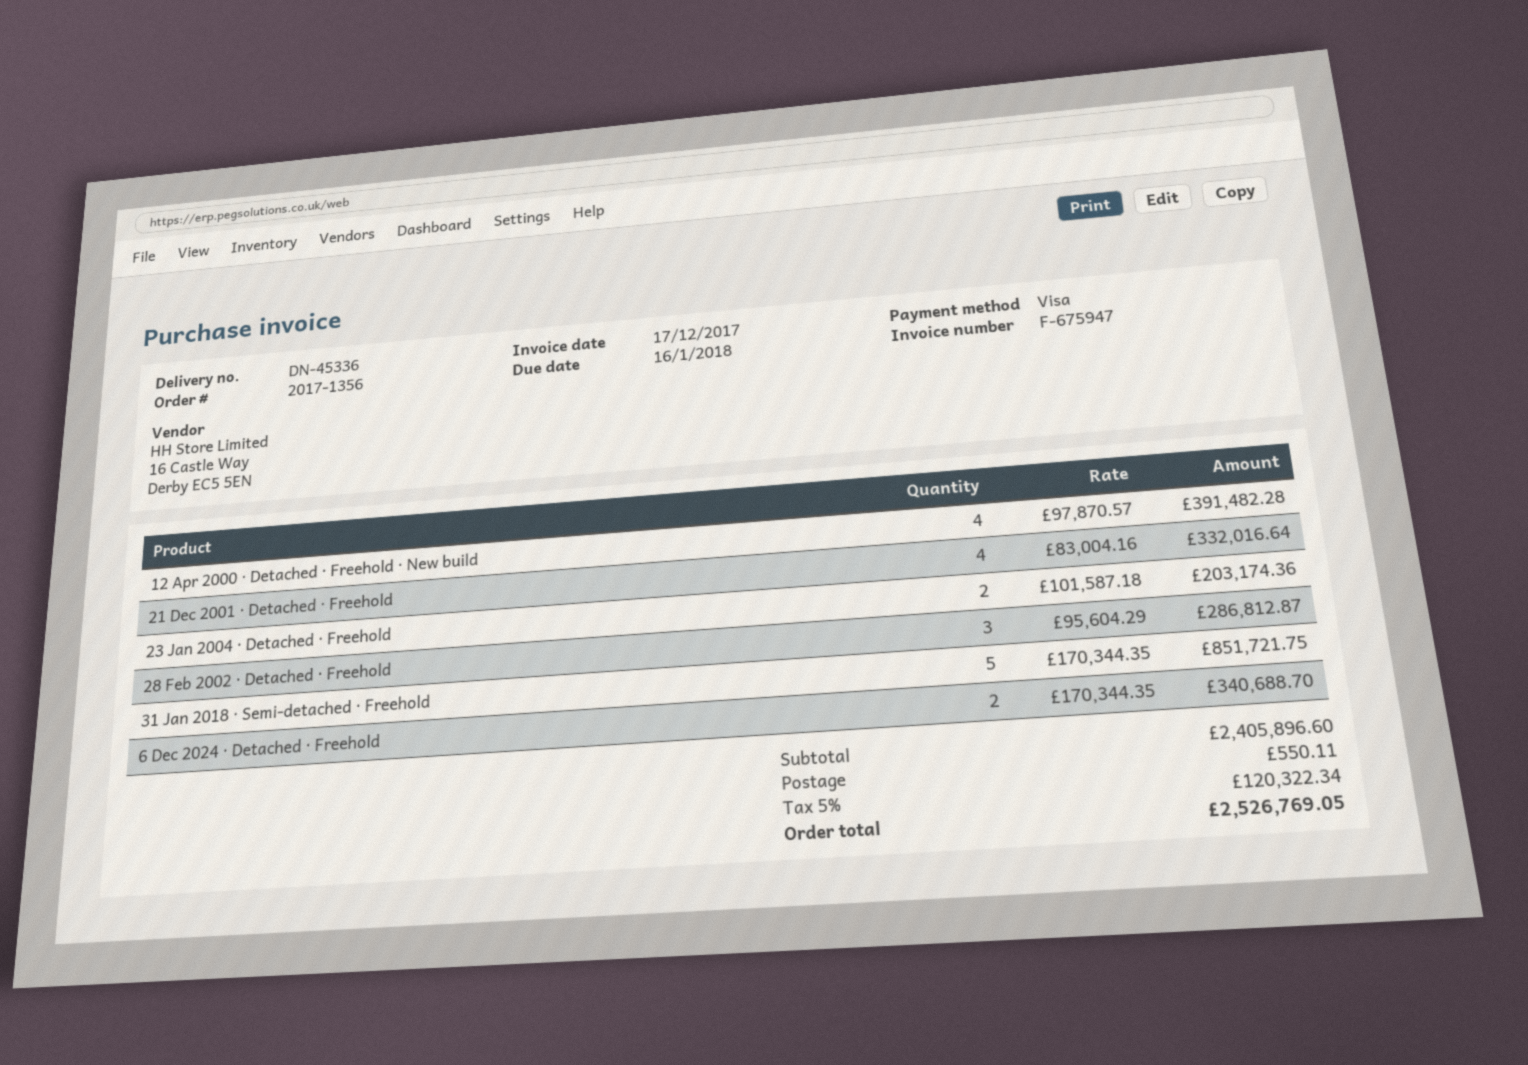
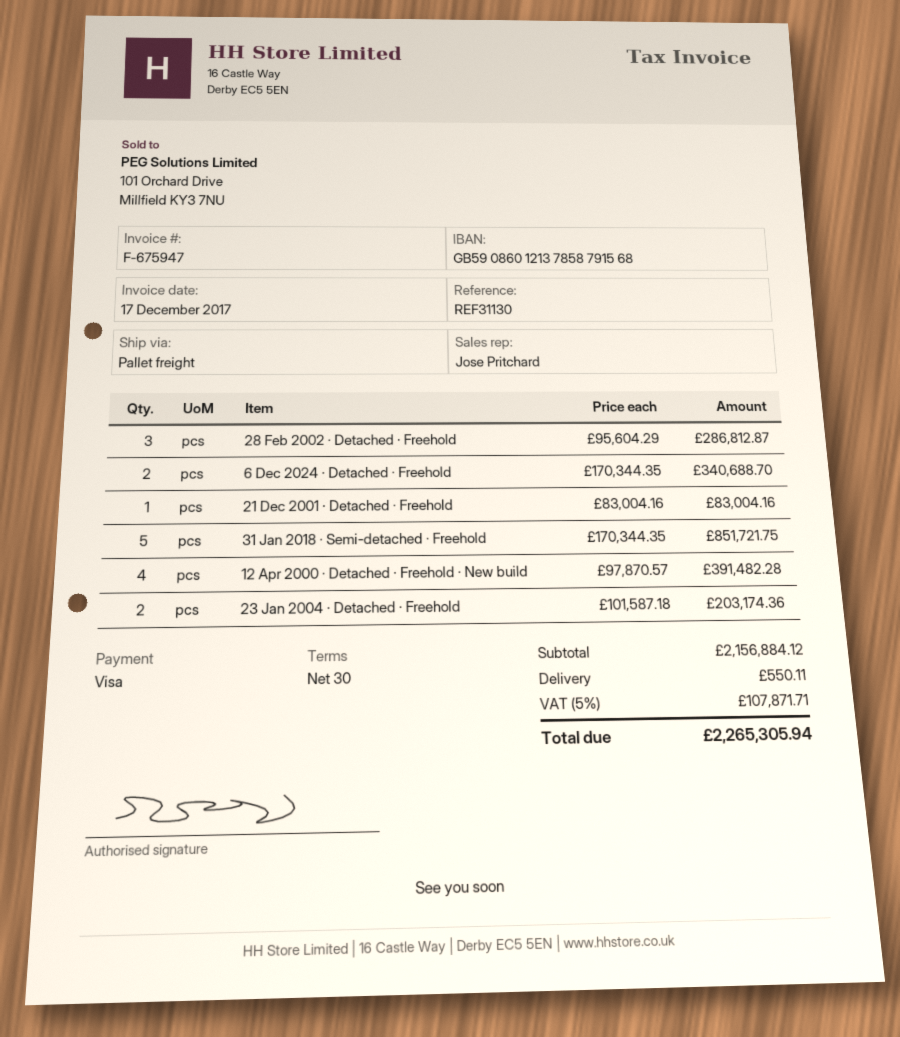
21 Dec 2001 · Detached · Freehold: 4 x 83004.16 = 332016.64 -> 1 x 83004.16 = 83004.16
subtotal: 2405896.60 -> 2156884.12
tax: 5% = 120322.34 -> 5% = 107871.71
total: 2526769.05 -> 2265305.94

